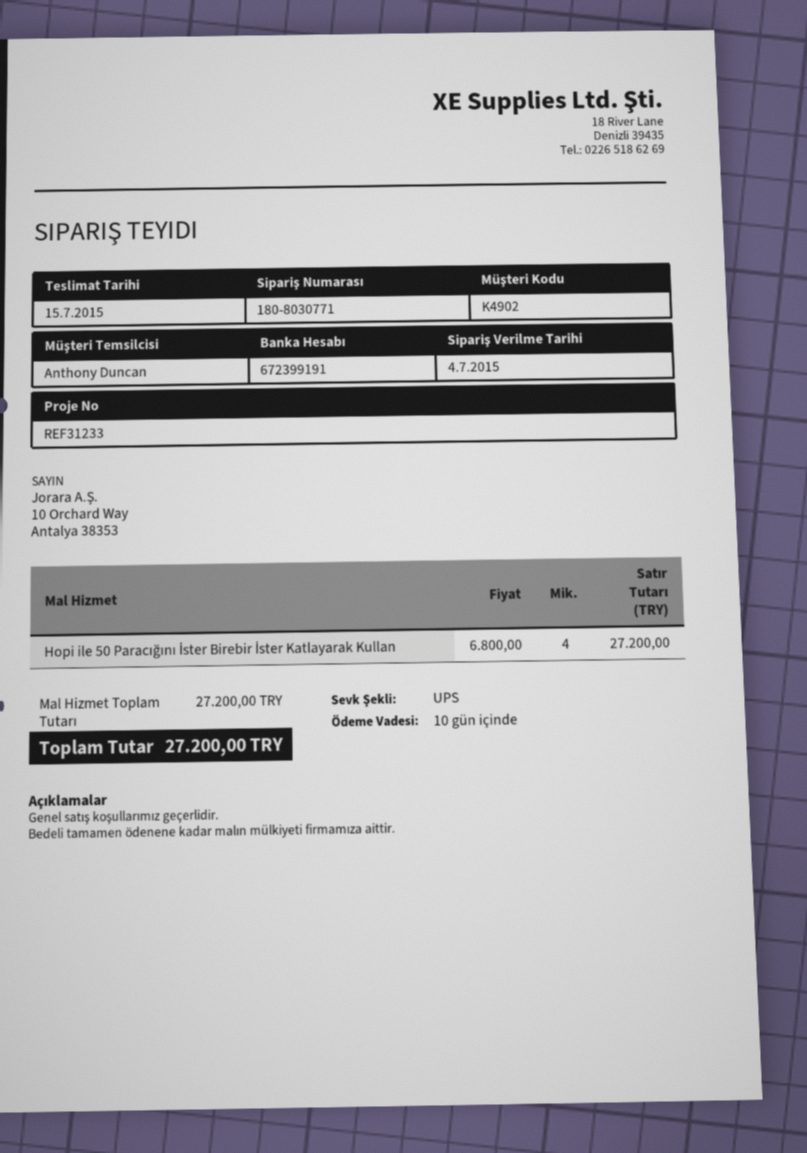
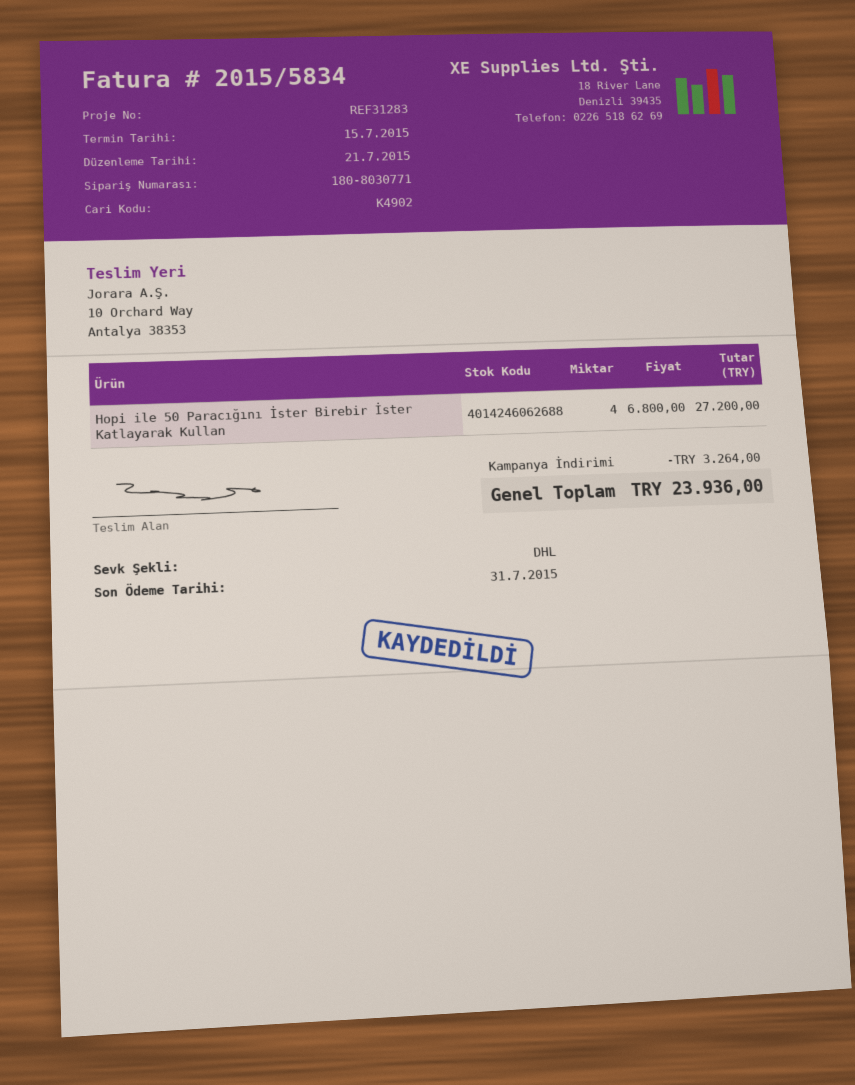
reference: REF31233 -> REF31283
shipping method: UPS -> DHL
discount: none -> 3264.00
total: 27200.00 -> 23936.00

